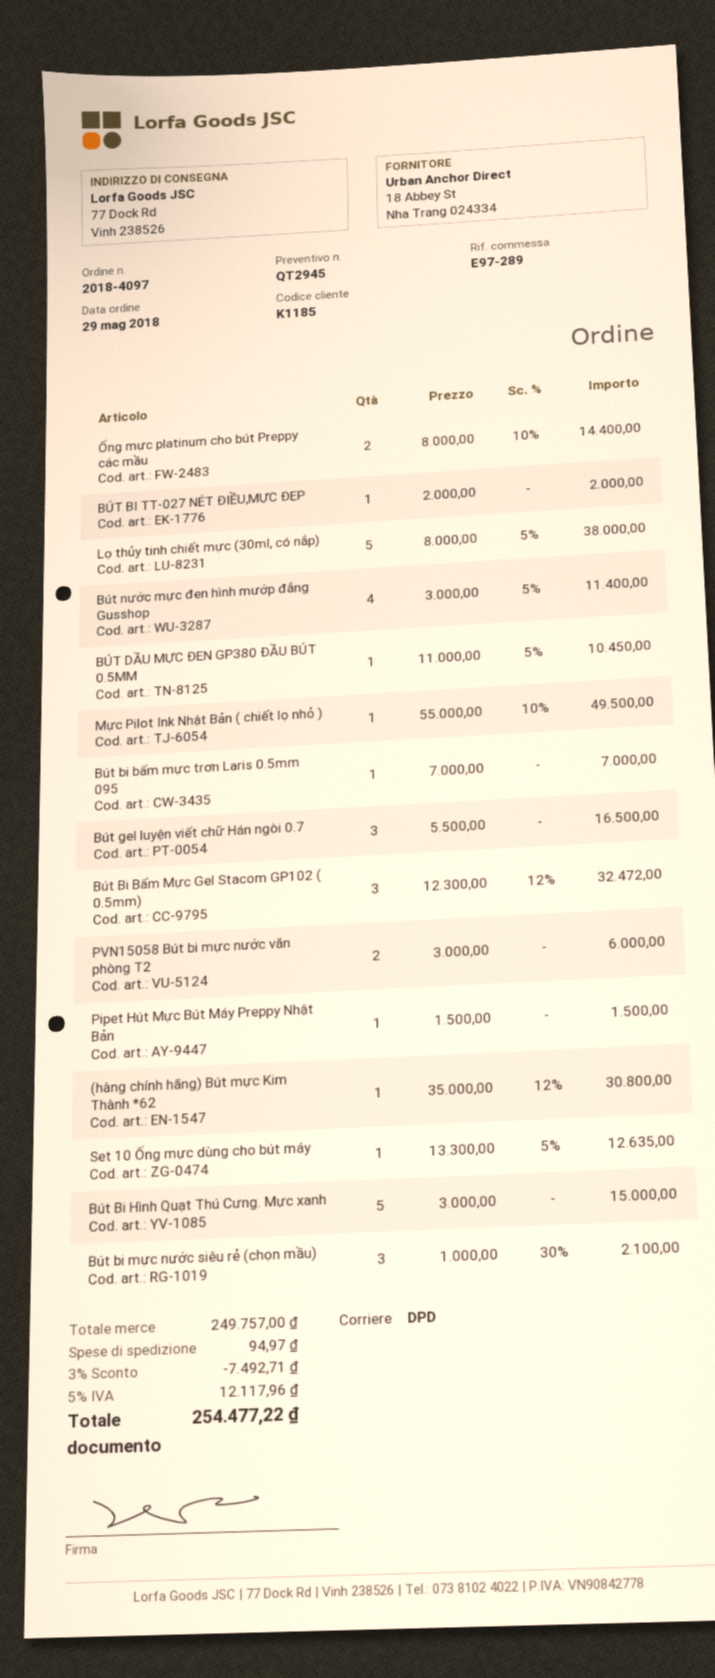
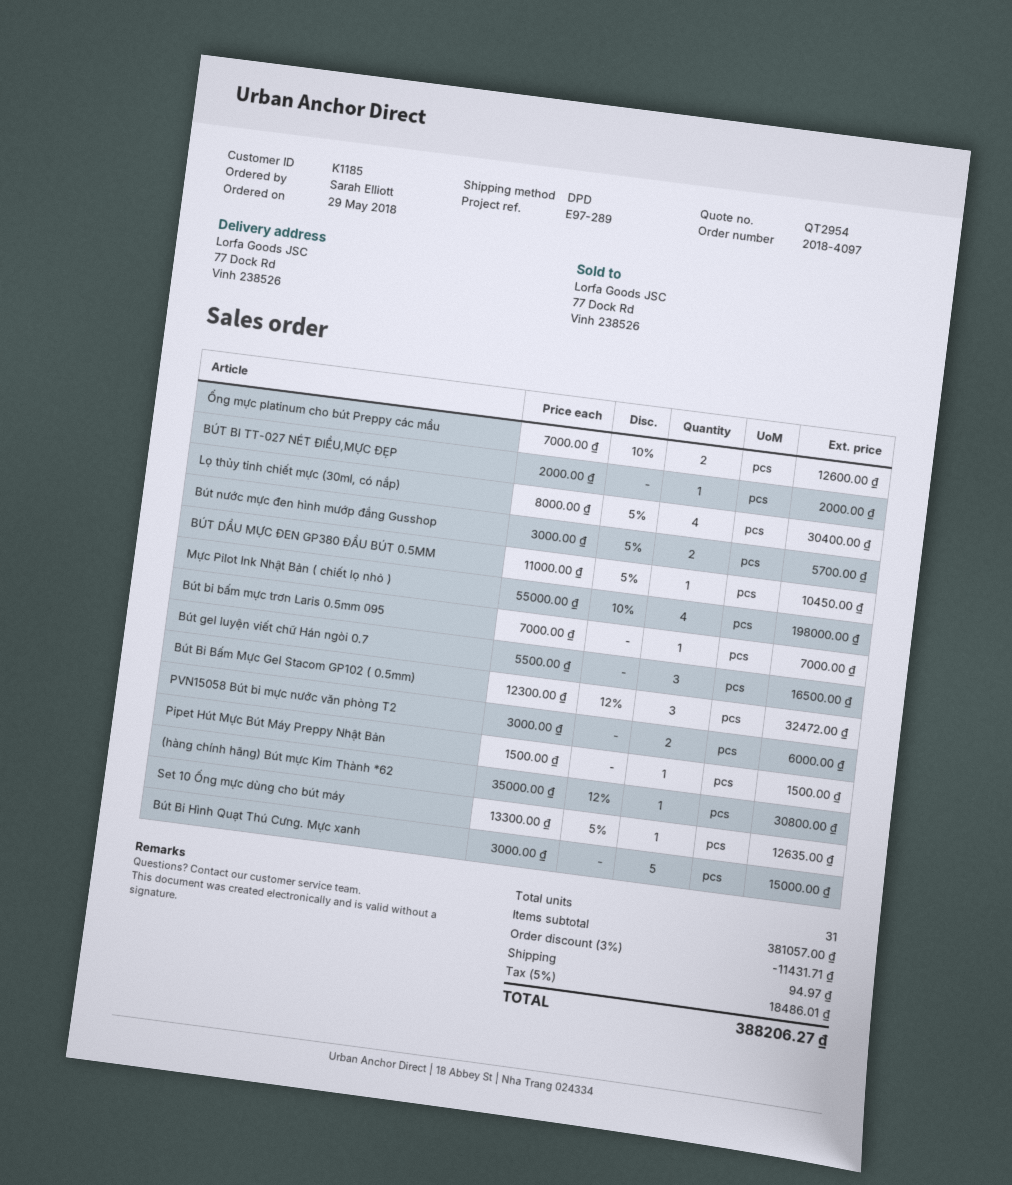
quote number: QT2945 -> QT2954
Ống mực platinum cho bút Preppy các mầu: 2 x 8000.00 - 10% = 14400.00 -> 2 x 7000.00 - 10% = 12600.00
Lọ thủy tinh chiết mực (30ml, có nắp): 5 x 8000.00 - 5% = 38000.00 -> 4 x 8000.00 - 5% = 30400.00
Bút nước mực đen hình mướp đắng Gusshop: 4 x 3000.00 - 5% = 11400.00 -> 2 x 3000.00 - 5% = 5700.00
Mực Pilot Ink Nhật Bản ( chiết lọ nhỏ ): 1 x 55000.00 - 10% = 49500.00 -> 4 x 55000.00 - 10% = 198000.00
Bút bi mực nước siêu rẻ (chọn mầu): 3 x 1000.00 - 30% = 2100.00 -> none
subtotal: 249757.00 -> 381057.00
discount: 3% = 7492.71 -> 3% = 11431.71
tax: 5% = 12117.96 -> 5% = 18486.01
total: 254477.22 -> 388206.27

